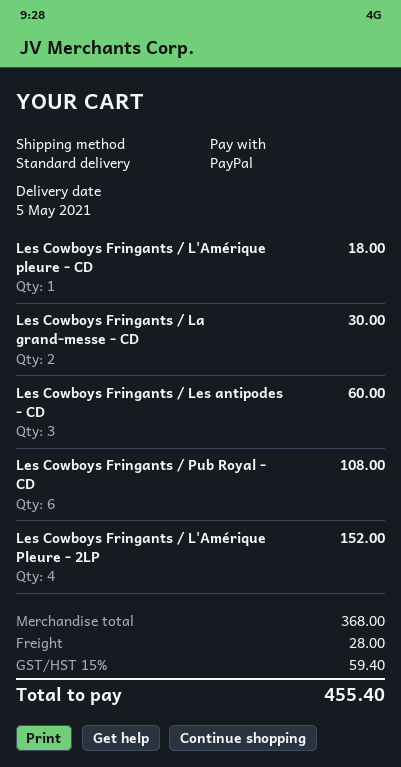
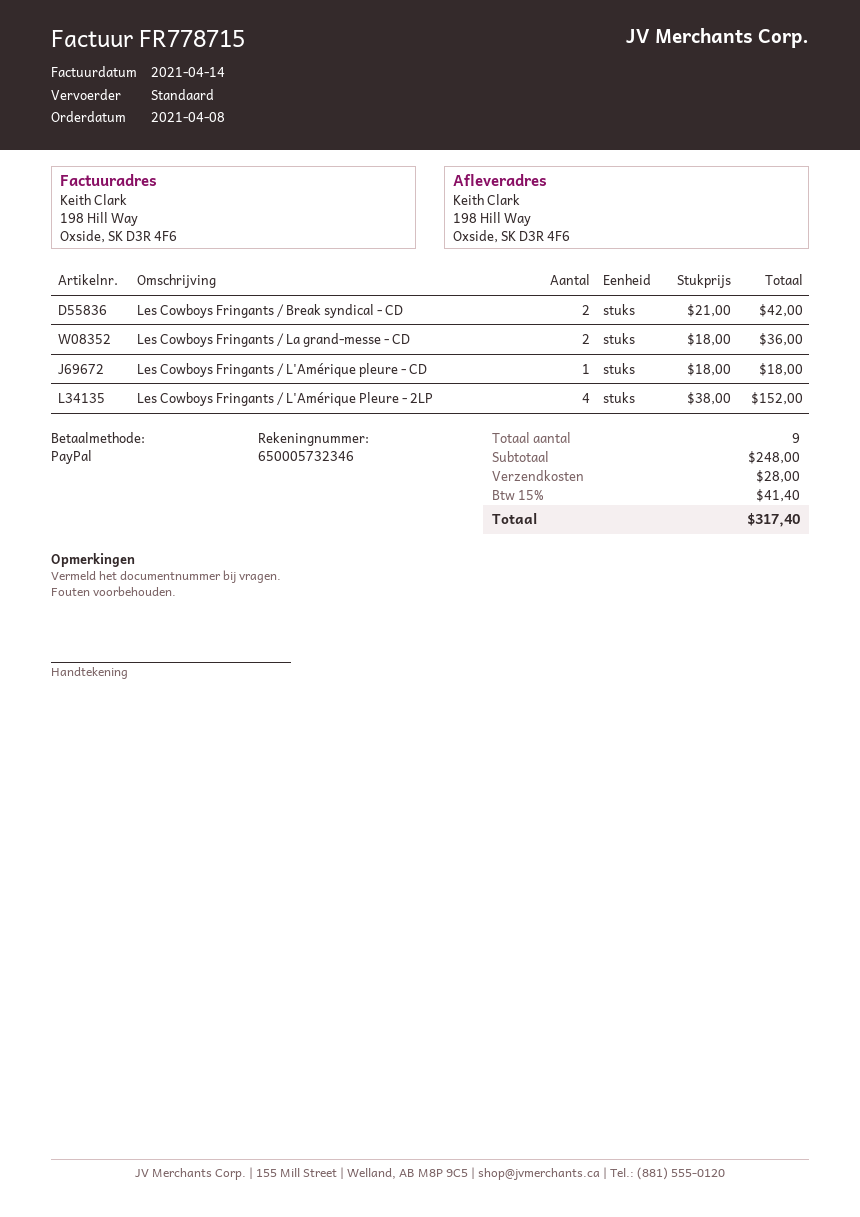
Les Cowboys Fringants / La grand-messe - CD: 2 for 30.00 -> 2 for 36.00
Les Cowboys Fringants / Les antipodes - CD: 3 for 60.00 -> none
Les Cowboys Fringants / Pub Royal - CD: 6 for 108.00 -> none
Les Cowboys Fringants / Break syndical - CD: none -> 2 for 42.00
subtotal: 368.00 -> 248.00
tax: 15% = 59.40 -> 15% = 41.40
total: 455.40 -> 317.40

